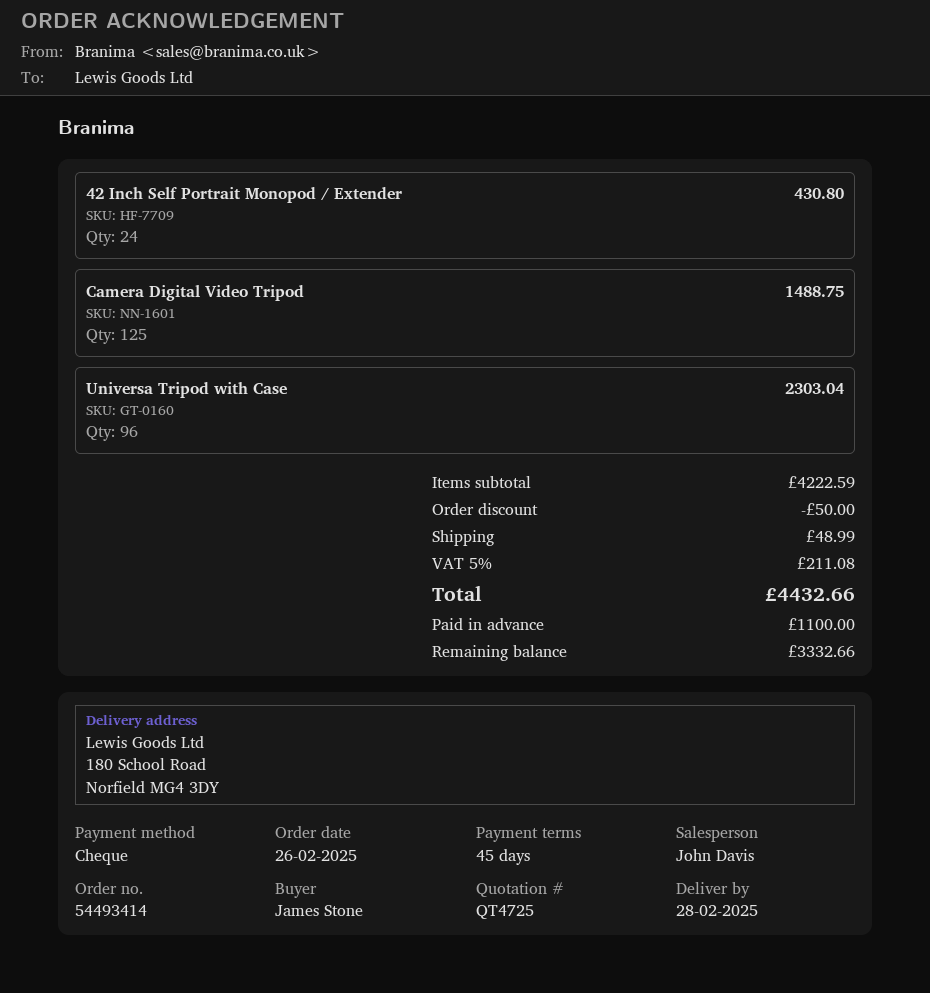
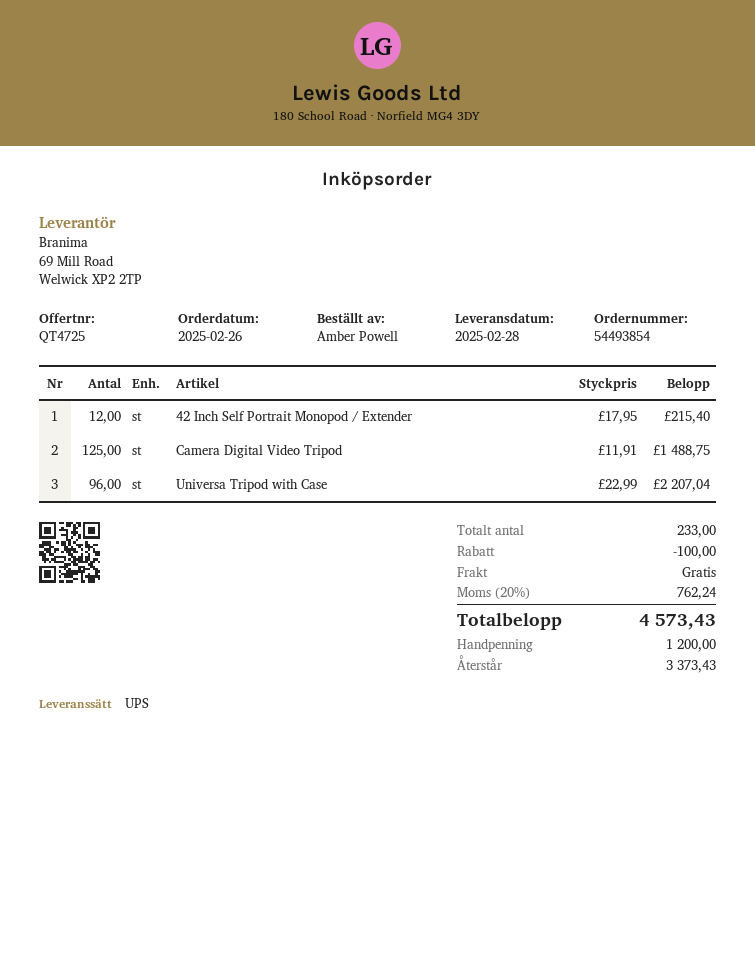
order number: 54493414 -> 54493854
ordered by: James Stone -> Amber Powell
42 Inch Self Portrait Monopod / Extender: 24 for 430.80 -> 12 for 215.40
Universa Tripod with Case: 96 for 2303.04 -> 96 for 2207.04
discount: 50.00 -> 100.00
shipping: 48.99 -> 0.00
tax: 5% = 211.08 -> 20% = 762.24
total: 4432.66 -> 4573.43
deposit: 1100.00 -> 1200.00
balance: 3332.66 -> 3373.43

